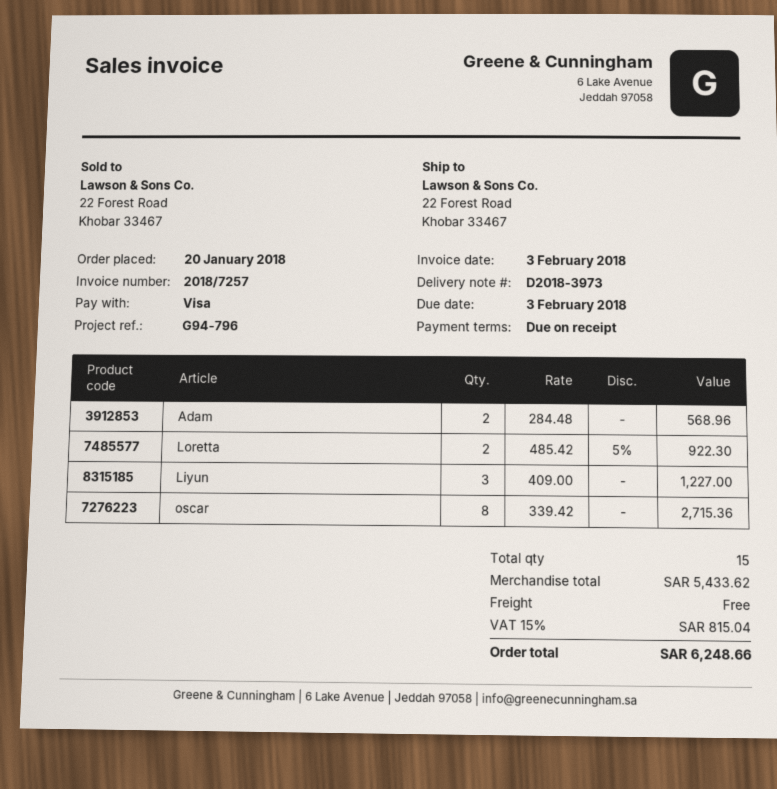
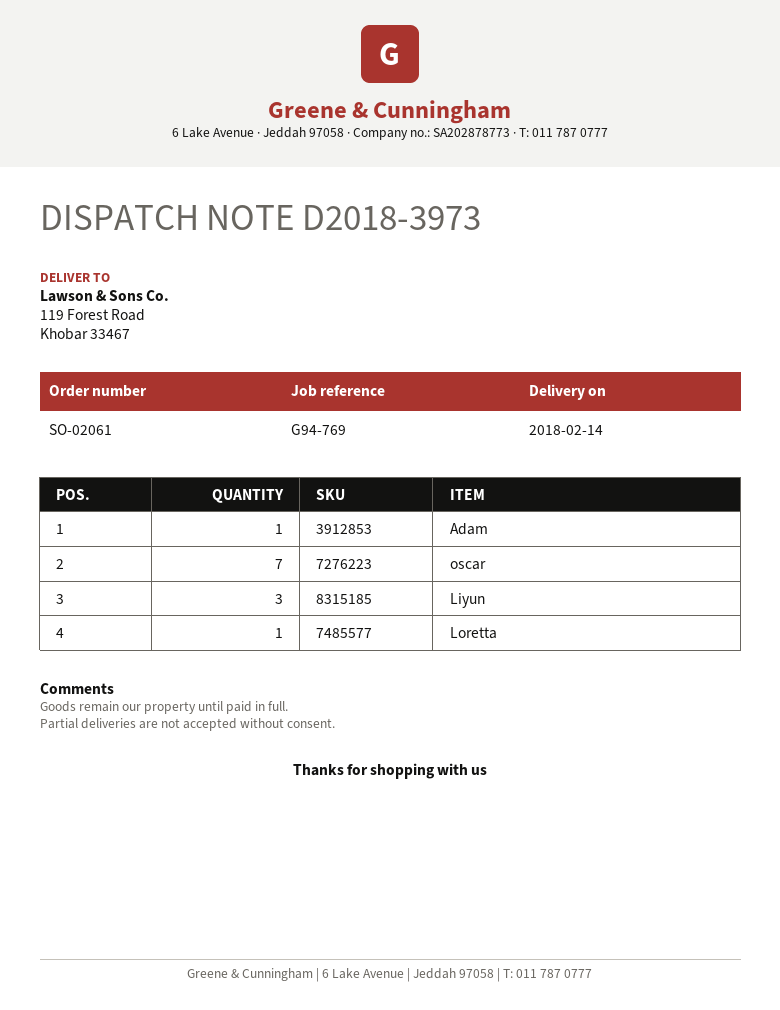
reference: G94-796 -> G94-769
ship to: 22 Forest Road, Khobar 33467 -> 119 Forest Road, Khobar 33467
Adam: 2 -> 1
Loretta: 2 -> 1
oscar: 8 -> 7

